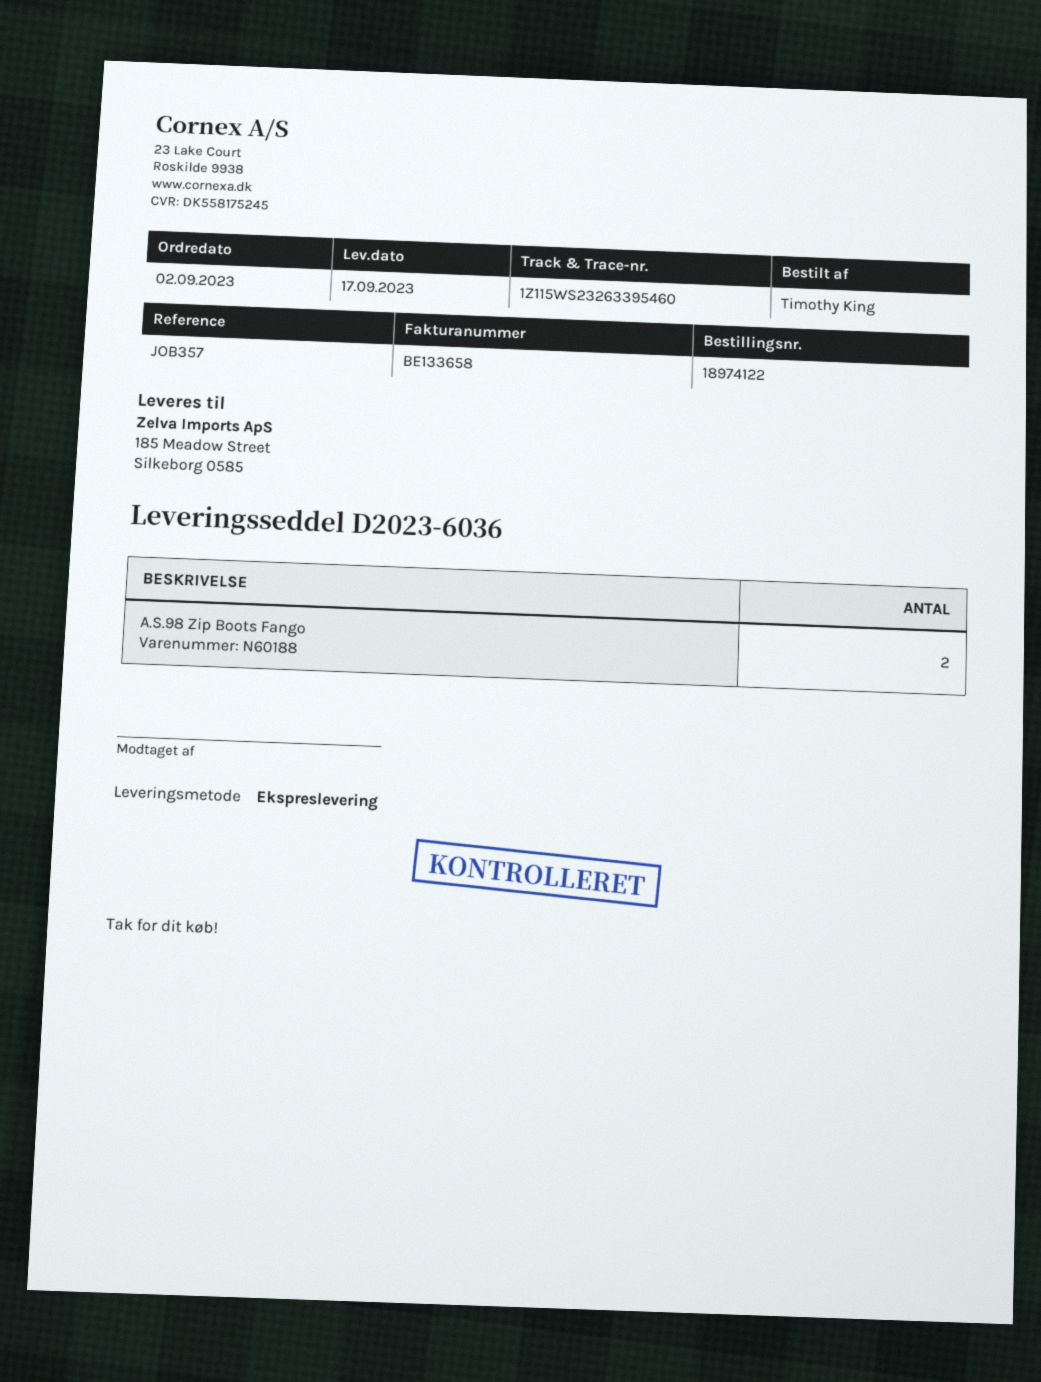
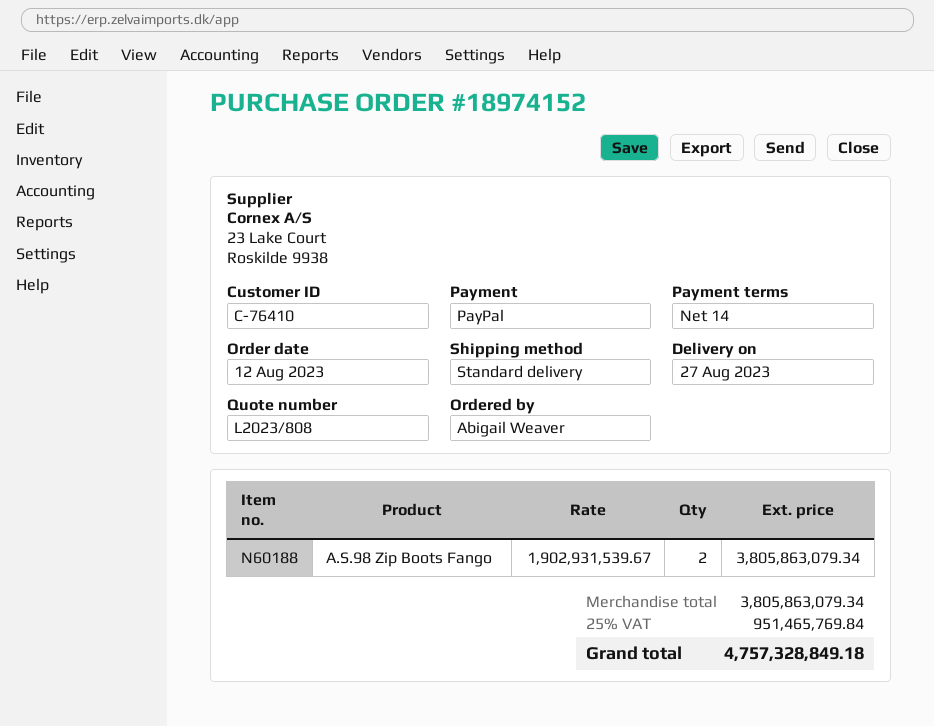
order number: 18974122 -> 18974152
order date: 2023-09-02 -> 2023-08-12
delivery date: 2023-09-17 -> 2023-08-27
ordered by: Timothy King -> Abigail Weaver
shipping method: express -> standard

